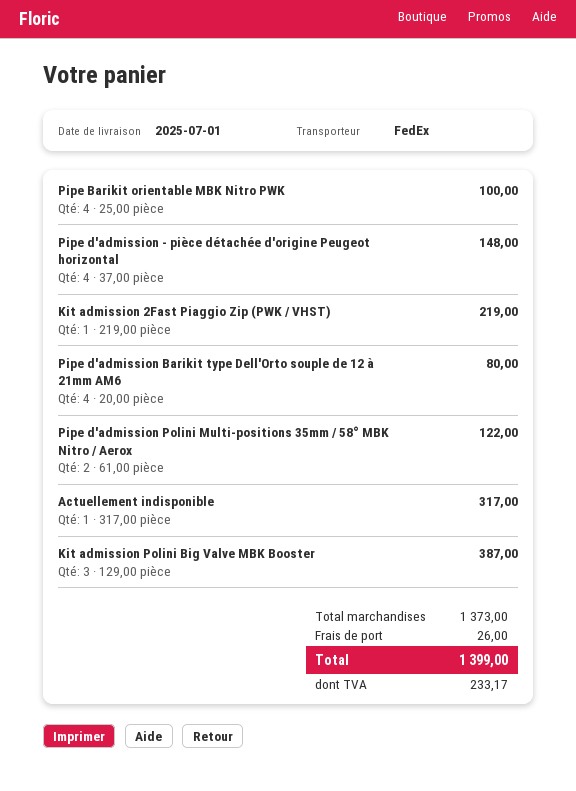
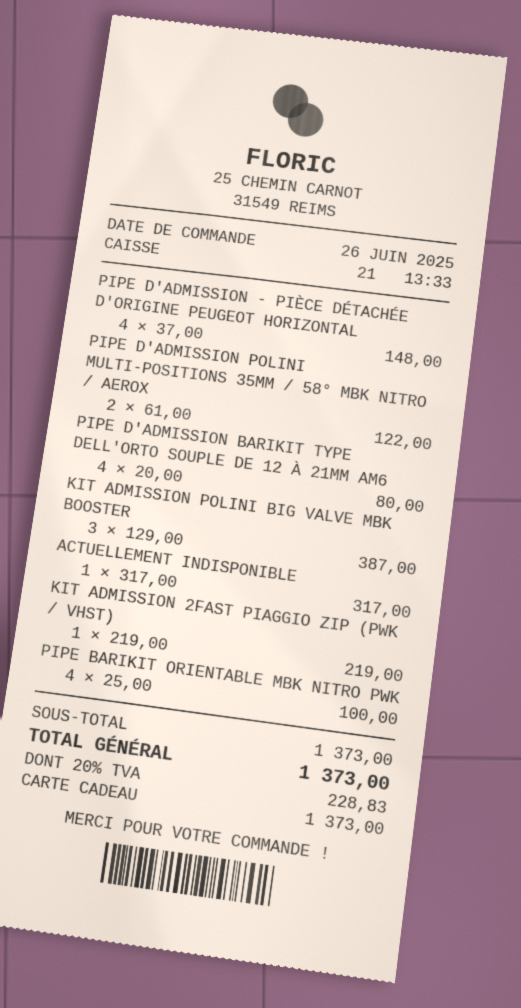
shipping: 26.00 -> none
tax: 233.17 -> 228.83
total: 1399.00 -> 1373.00

